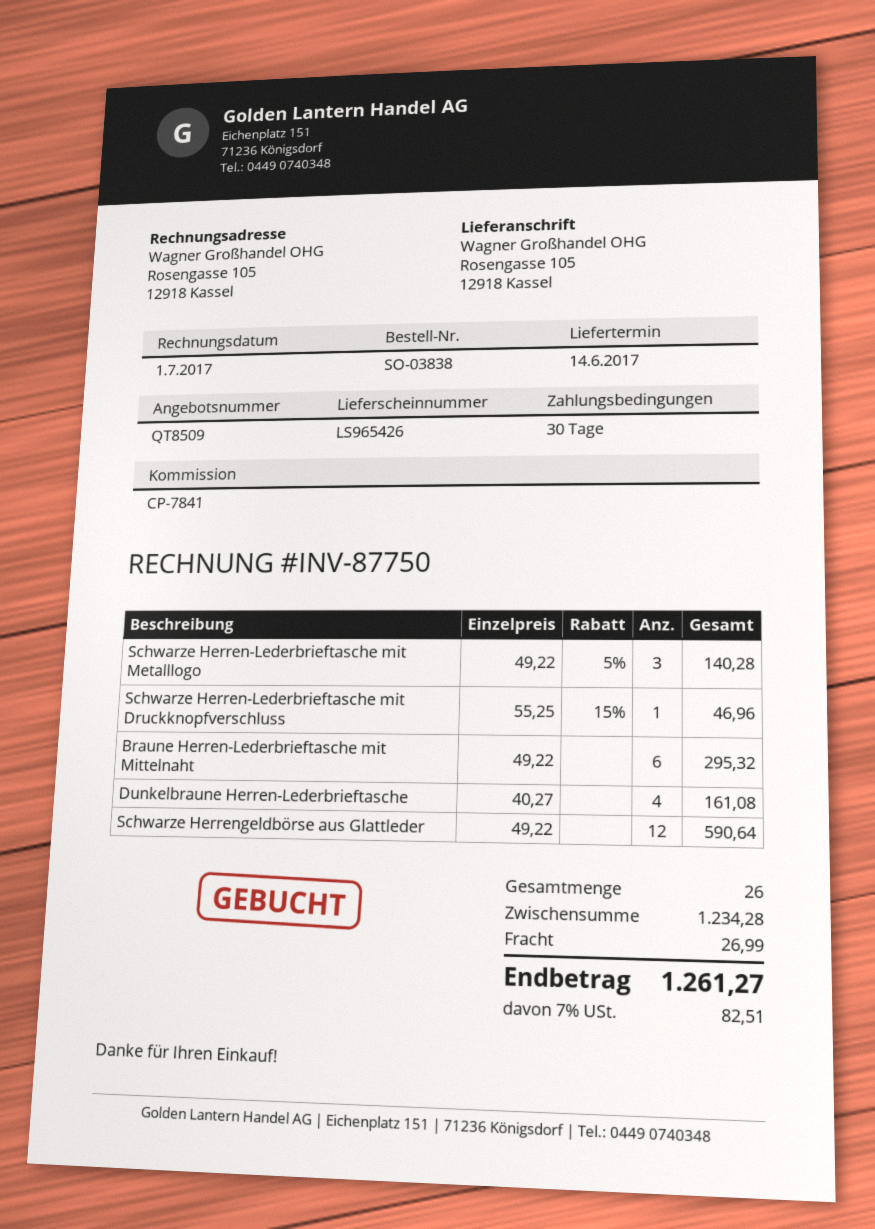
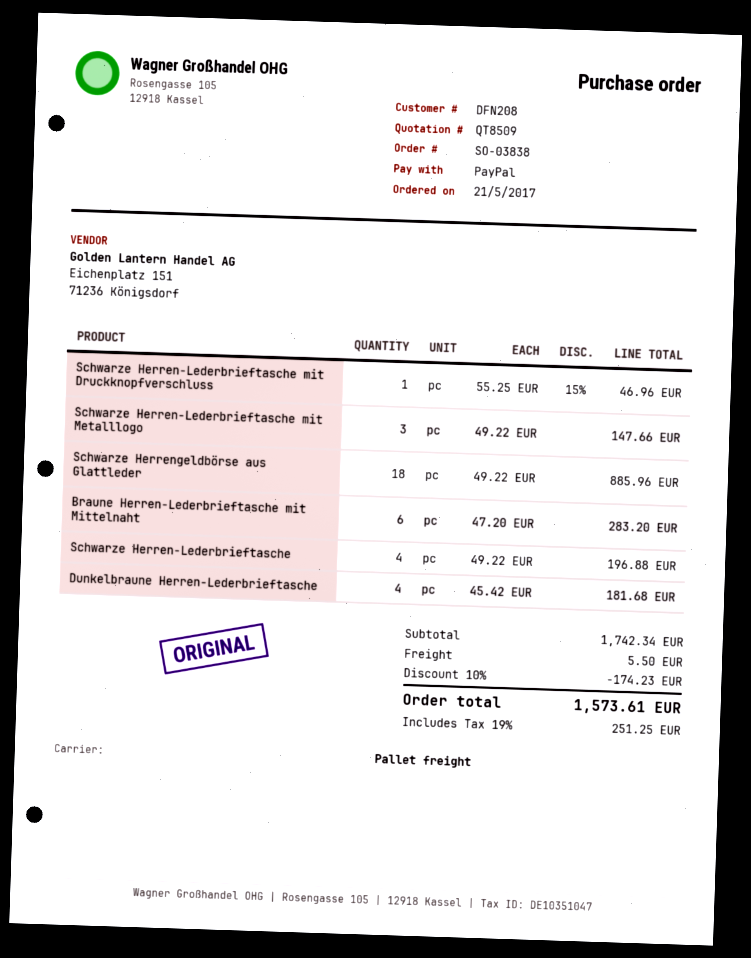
Schwarze Herren-Lederbrieftasche mit Metalllogo: 3 x 49.22 - 5% = 140.28 -> 3 x 49.22 = 147.66
Braune Herren-Lederbrieftasche mit Mittelnaht: 6 x 49.22 = 295.32 -> 6 x 47.20 = 283.20
Dunkelbraune Herren-Lederbrieftasche: 4 x 40.27 = 161.08 -> 4 x 45.42 = 181.68
Schwarze Herrengeldbörse aus Glattleder: 12 x 49.22 = 590.64 -> 18 x 49.22 = 885.96
Schwarze Herren-Lederbrieftasche: none -> 4 x 49.22 = 196.88
subtotal: 1234.28 -> 1742.34
discount: none -> 10% = 174.23
shipping: 26.99 -> 5.50
tax: 7% = 82.51 -> 19% = 251.25
total: 1261.27 -> 1573.61

